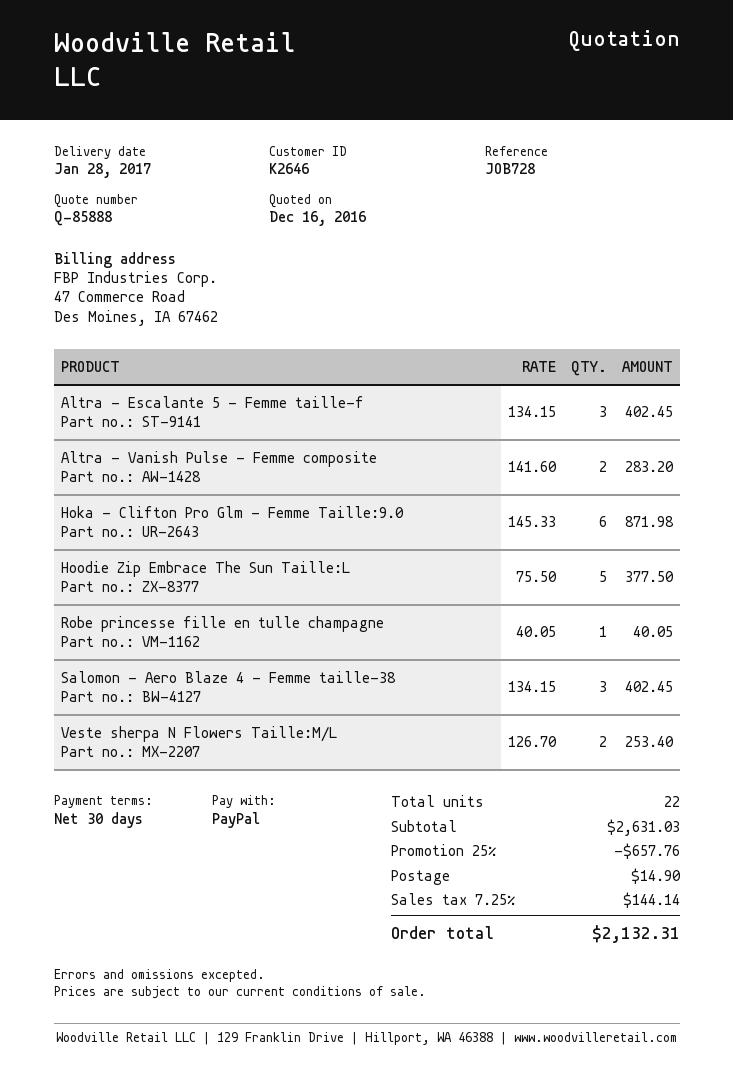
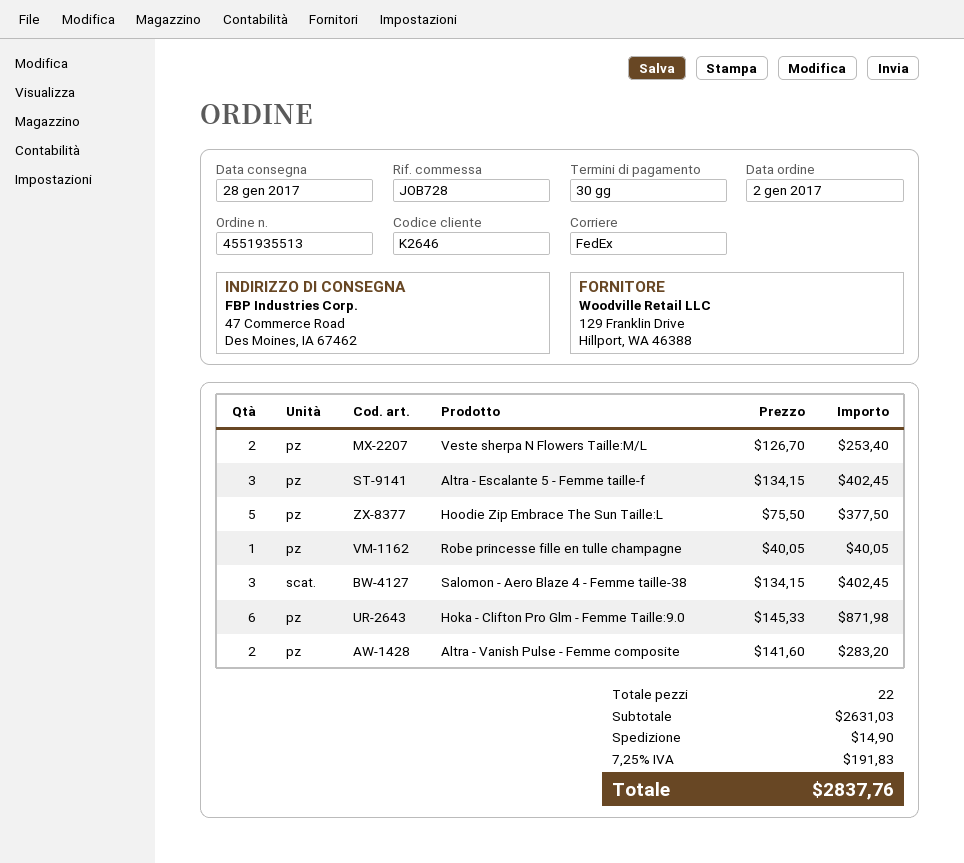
discount: 25% = 657.76 -> none
tax: 7.25% = 144.14 -> 7.25% = 191.83
total: 2132.31 -> 2837.76

